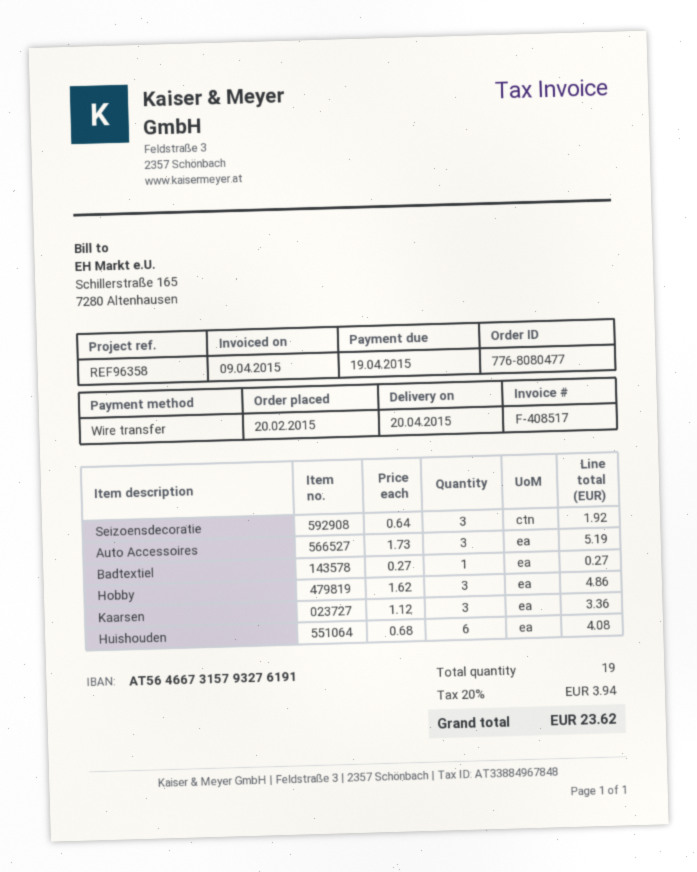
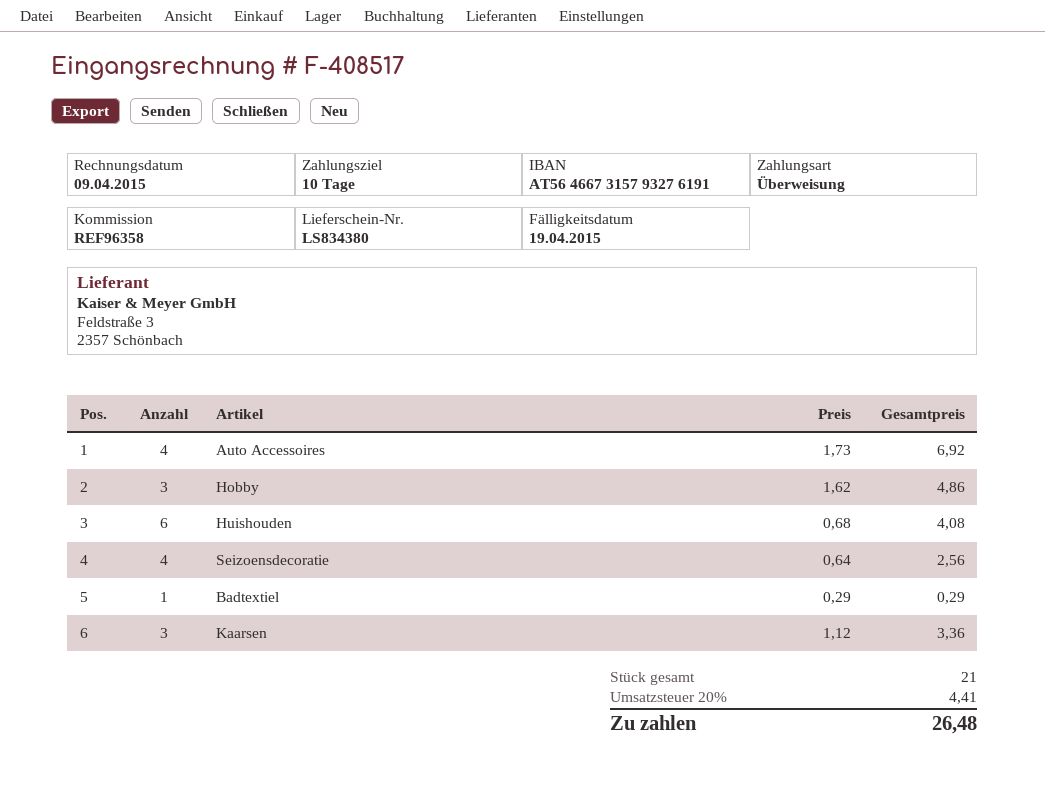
Seizoensdecoratie: 3 x 0.64 = 1.92 -> 4 x 0.64 = 2.56
Auto Accessoires: 3 x 1.73 = 5.19 -> 4 x 1.73 = 6.92
Badtextiel: 1 x 0.27 = 0.27 -> 1 x 0.29 = 0.29
total quantity: 19 -> 21
tax: 20% = 3.94 -> 20% = 4.41
total: 23.62 -> 26.48

